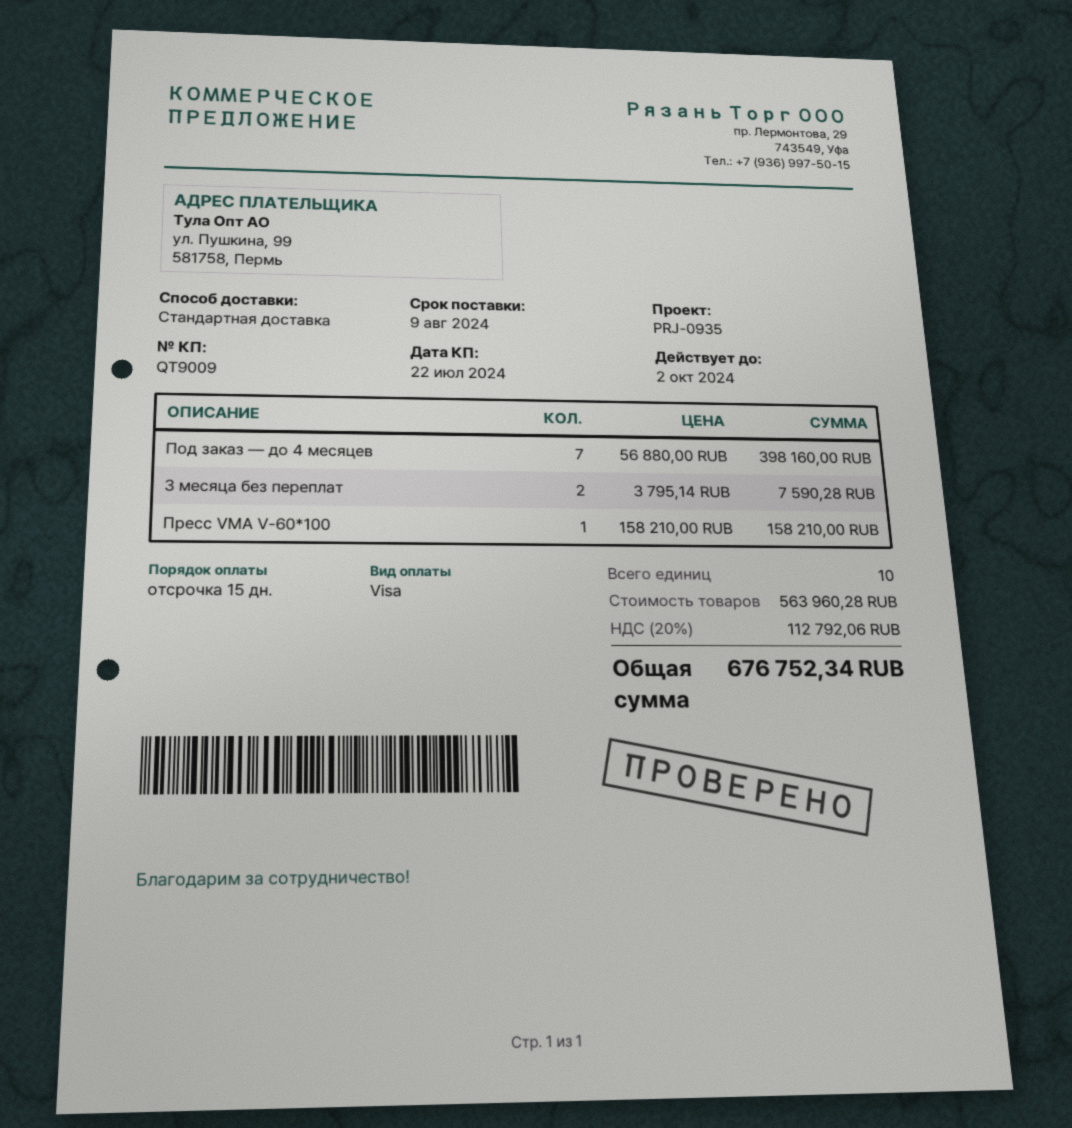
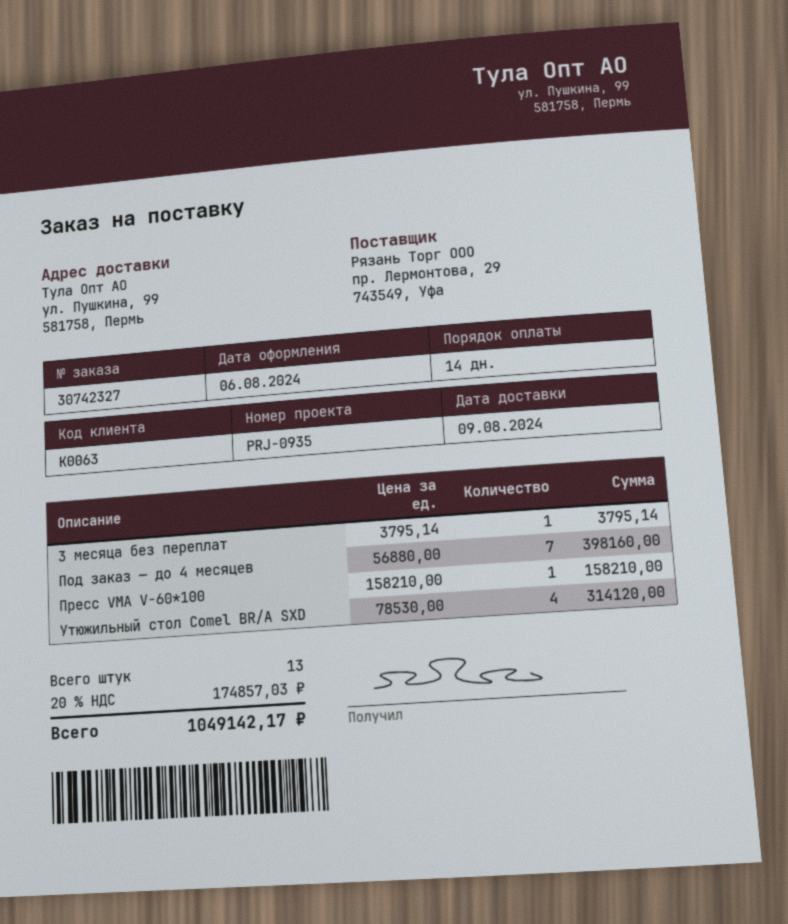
payment terms: 15 days -> 14 days
3 месяца без переплат: 2 x 3795.14 = 7590.28 -> 1 x 3795.14 = 3795.14
Утюжильный стол Comel BR/A SXD: none -> 4 x 78530.00 = 314120.00
total quantity: 10 -> 13
tax: 20% = 112792.06 -> 20% = 174857.03
total: 676752.34 -> 1049142.17

